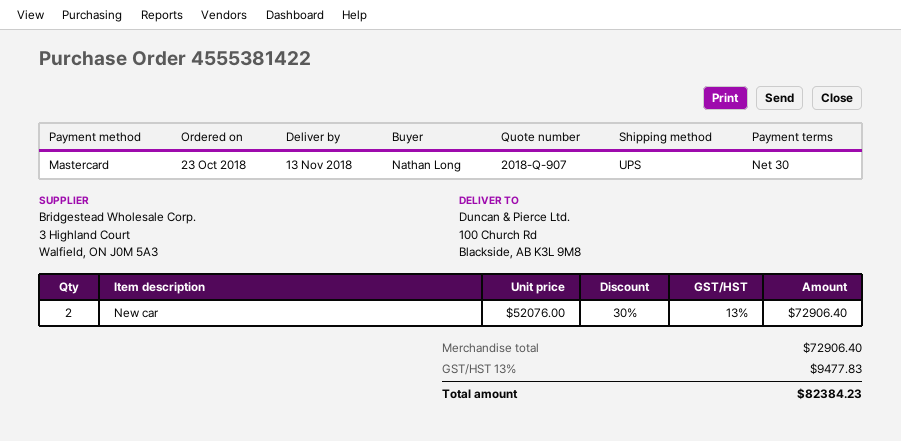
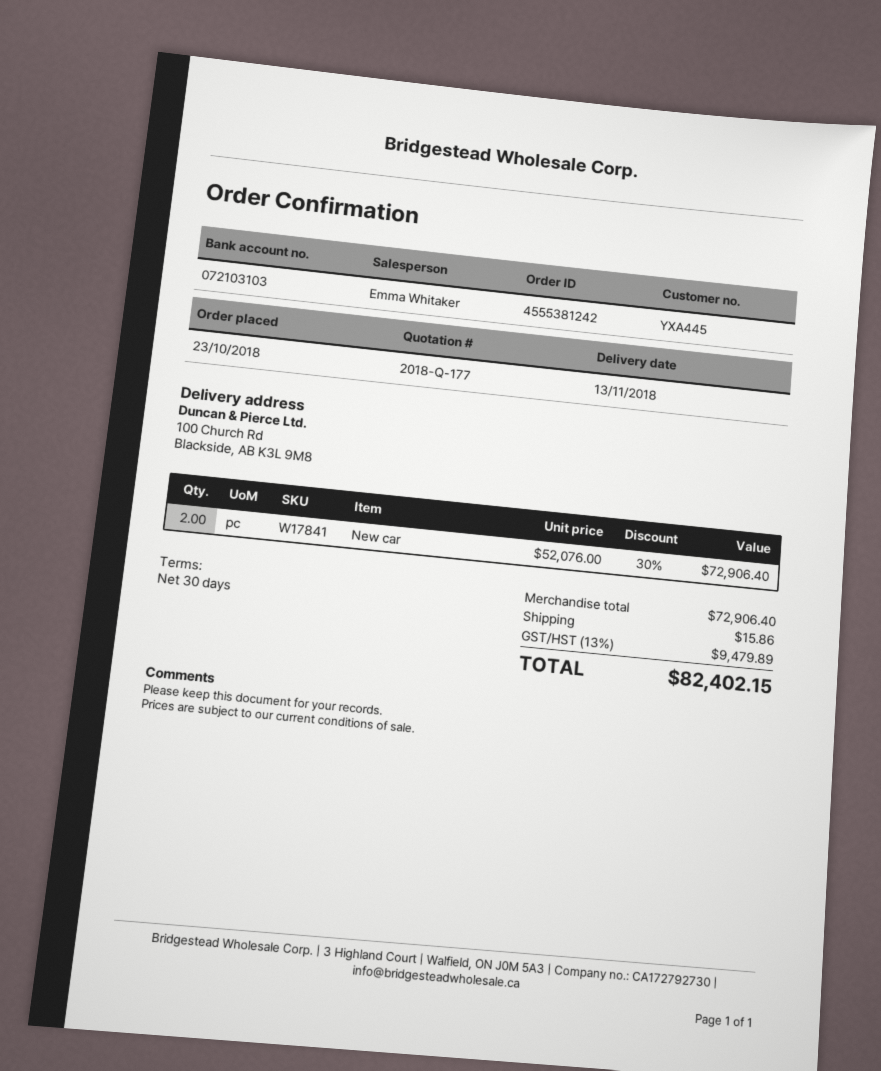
quote number: 2018-Q-907 -> 2018-Q-177
order number: 4555381422 -> 4555381242
shipping: none -> 15.86
tax: 13% = 9477.83 -> 13% = 9479.89
total: 82384.23 -> 82402.15

